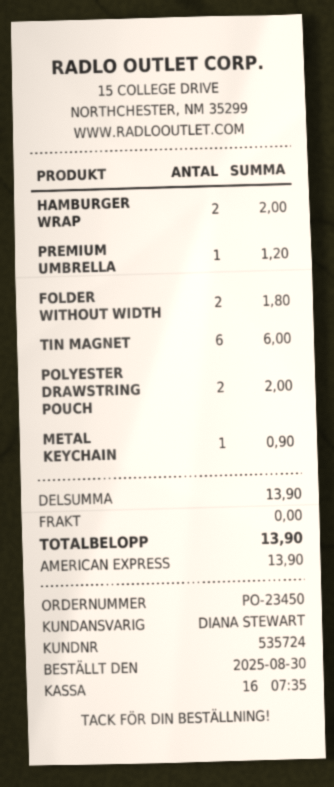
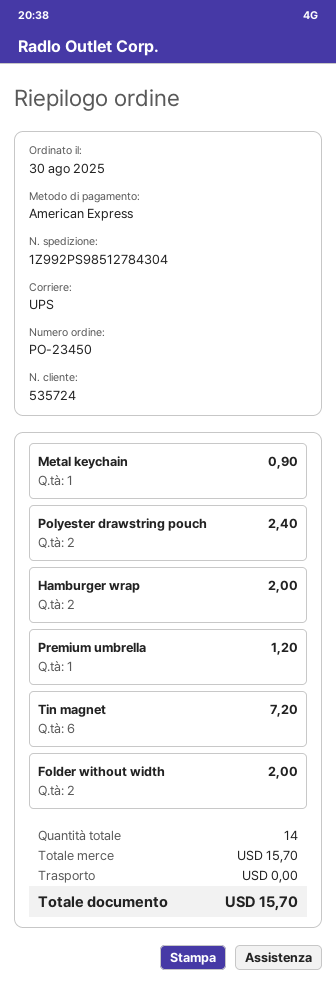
FOLDER WITHOUT WIDTH: 2 for 1.80 -> 2 for 2.00
TIN MAGNET: 6 for 6.00 -> 6 for 7.20
POLYESTER DRAWSTRING POUCH: 2 for 2.00 -> 2 for 2.40
subtotal: 13.90 -> 15.70
total: 13.90 -> 15.70

